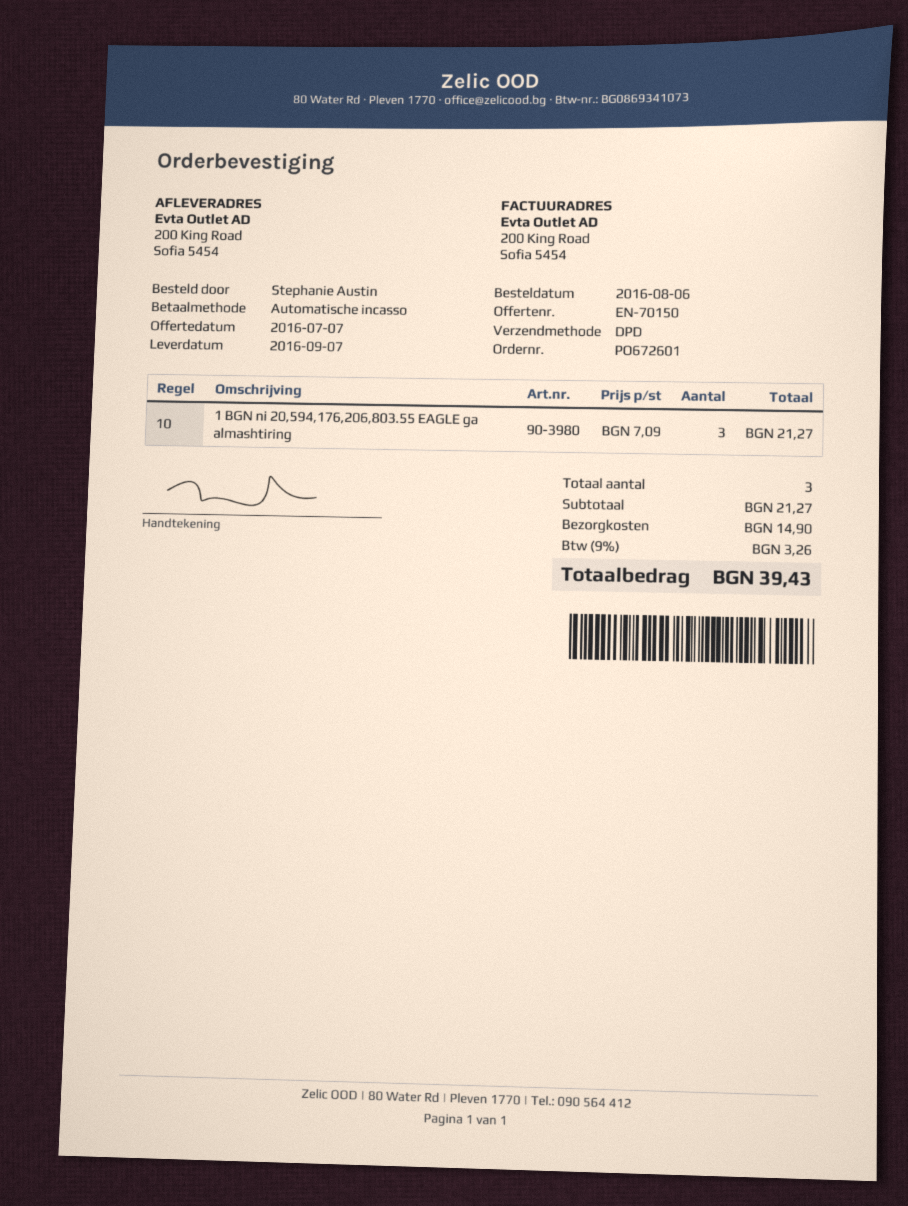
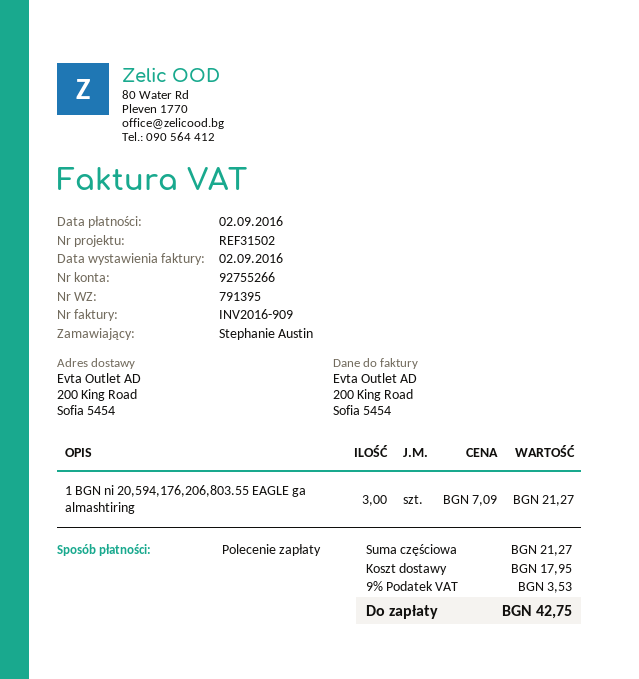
shipping: 14.90 -> 17.95
tax: 9% = 3.26 -> 9% = 3.53
total: 39.43 -> 42.75

